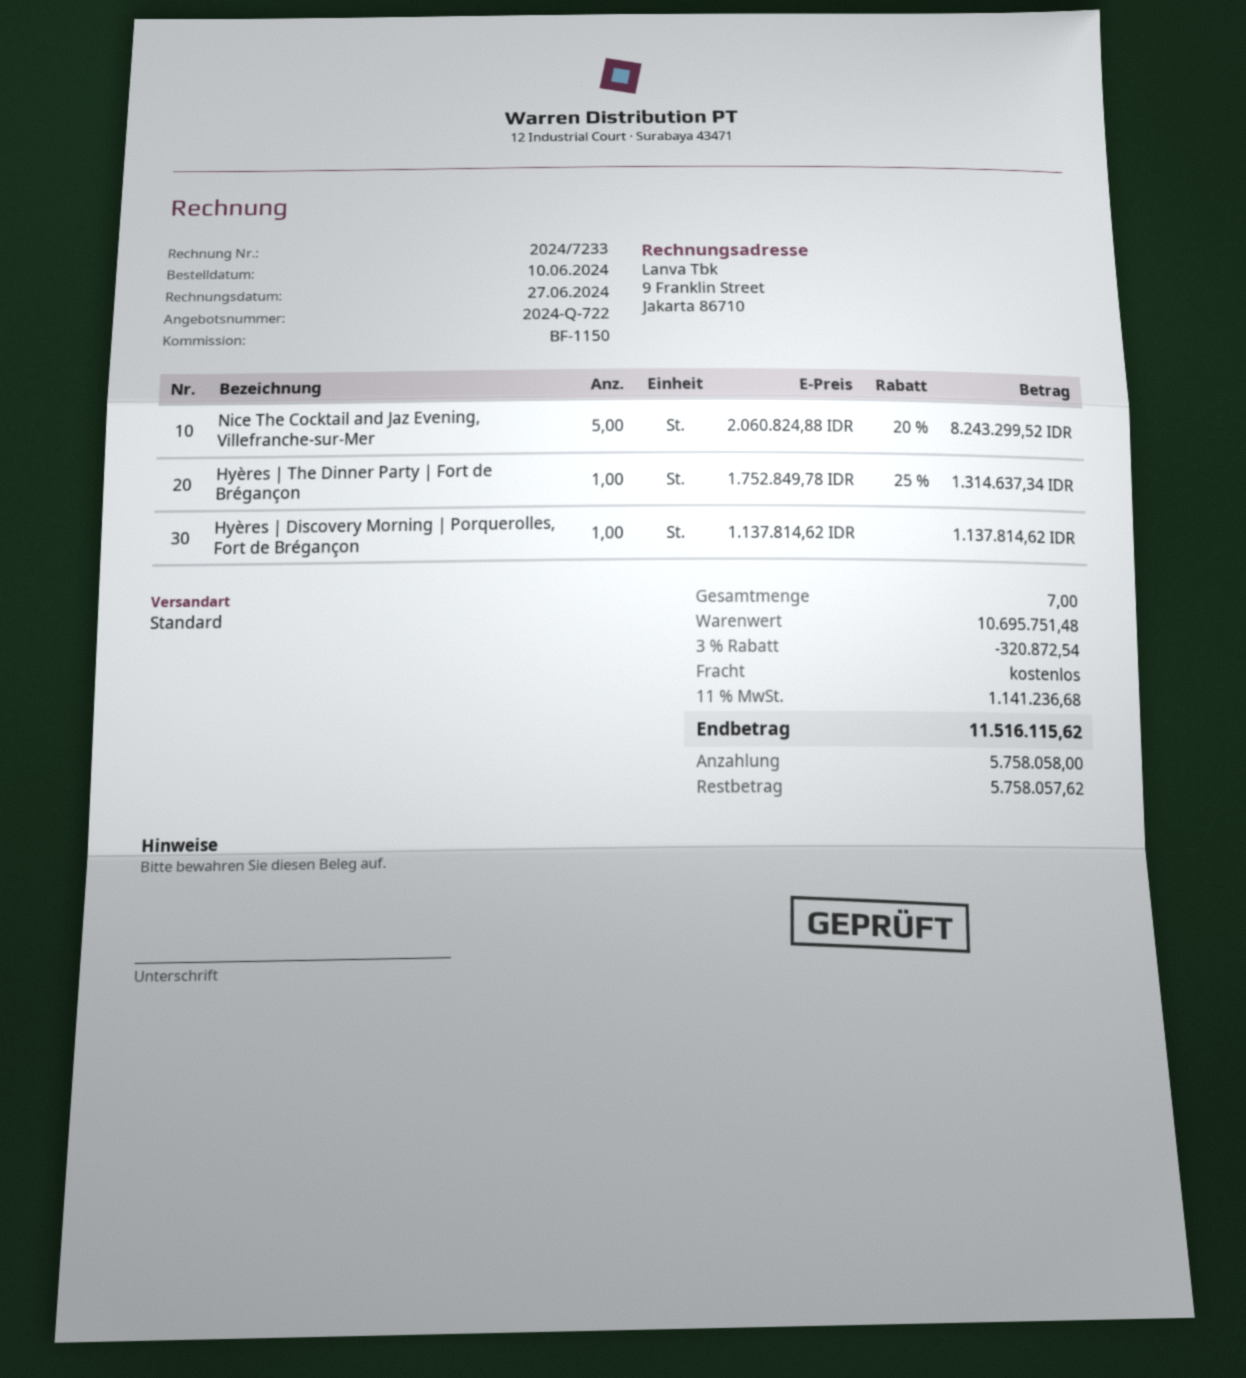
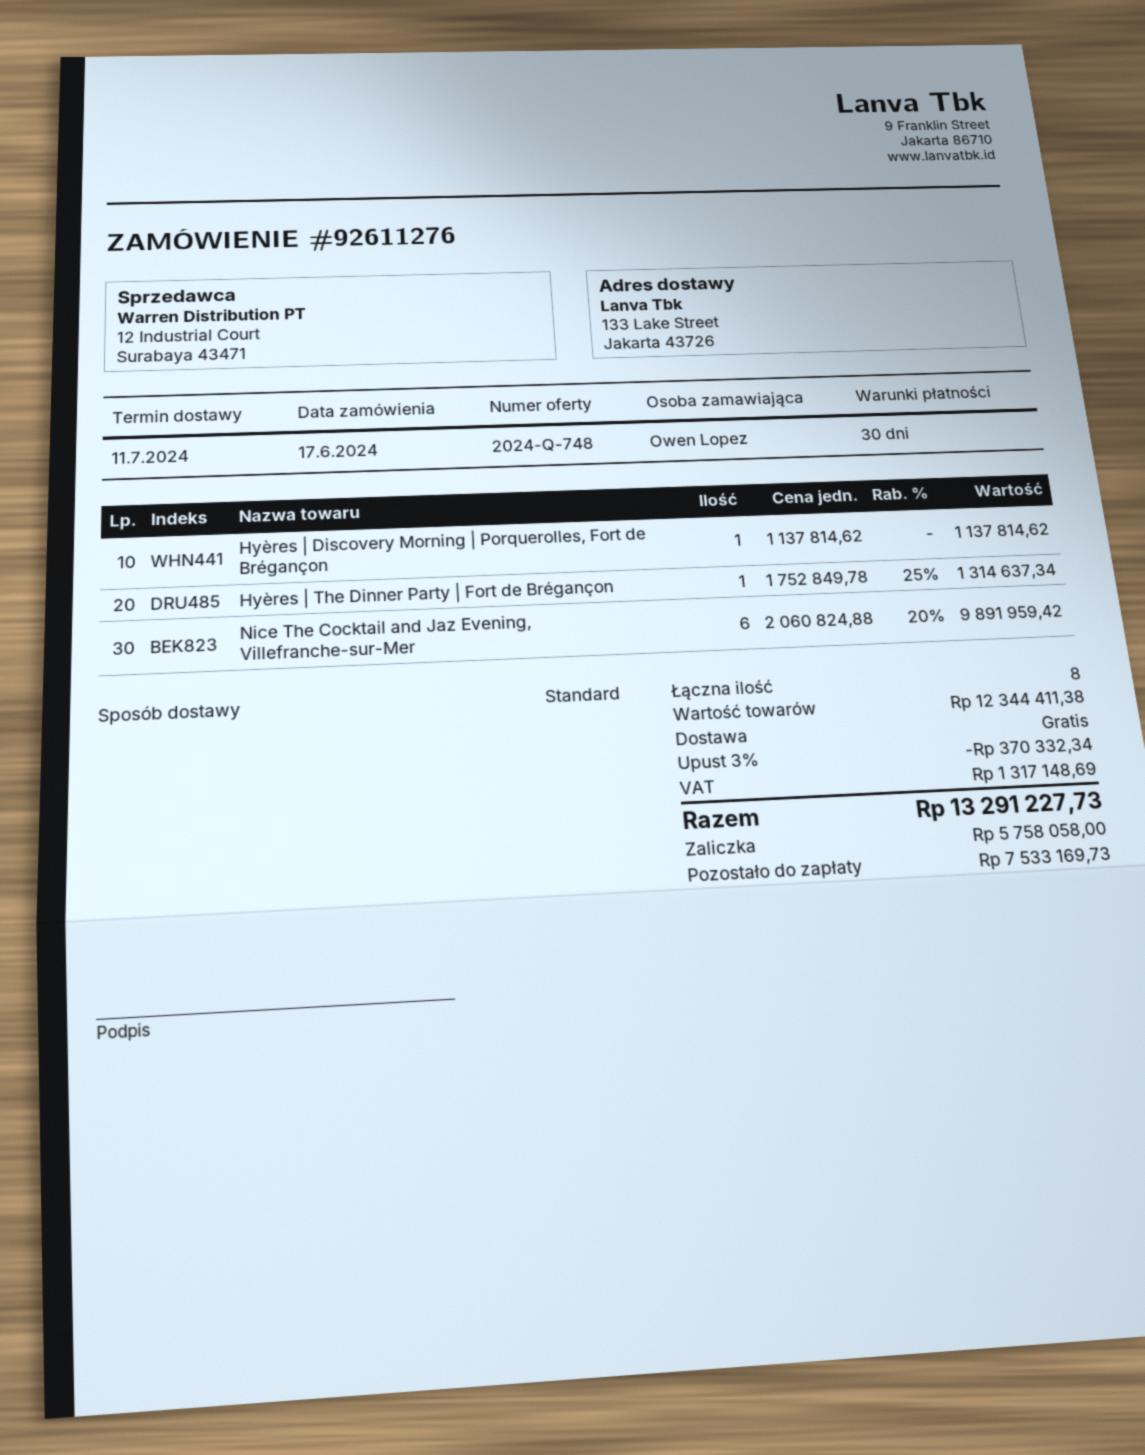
quote number: 2024-Q-722 -> 2024-Q-748
order date: 2024-06-10 -> 2024-06-17
Nice The Cocktail and Jaz Evening, Villefranche-sur-Mer: 5 x 2060824.88 - 20% = 8243299.52 -> 6 x 2060824.88 - 20% = 9891959.42
total quantity: 7 -> 8
subtotal: 10695751.48 -> 12344411.38
discount: 3% = 320872.54 -> 3% = 370332.34
tax: 1141236.68 -> 1317148.69
total: 11516115.62 -> 13291227.73
balance: 5758057.62 -> 7533169.73

